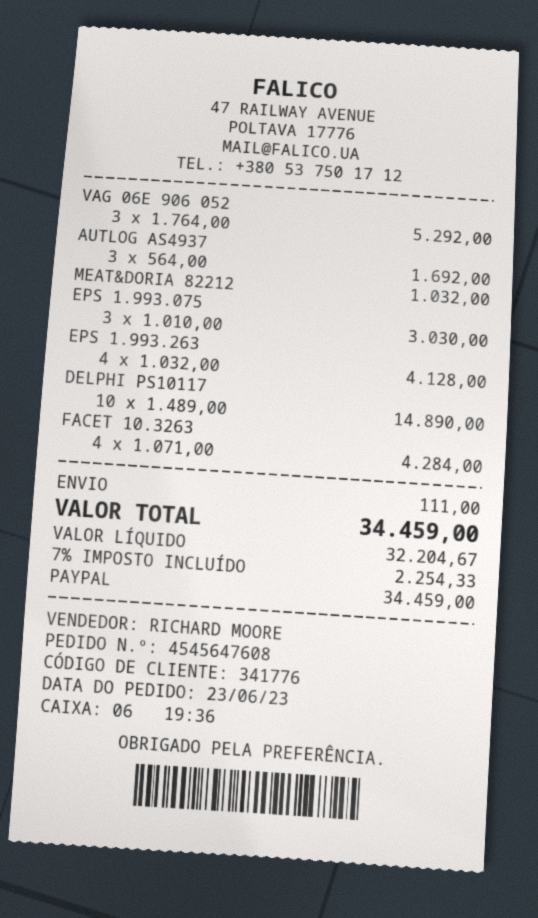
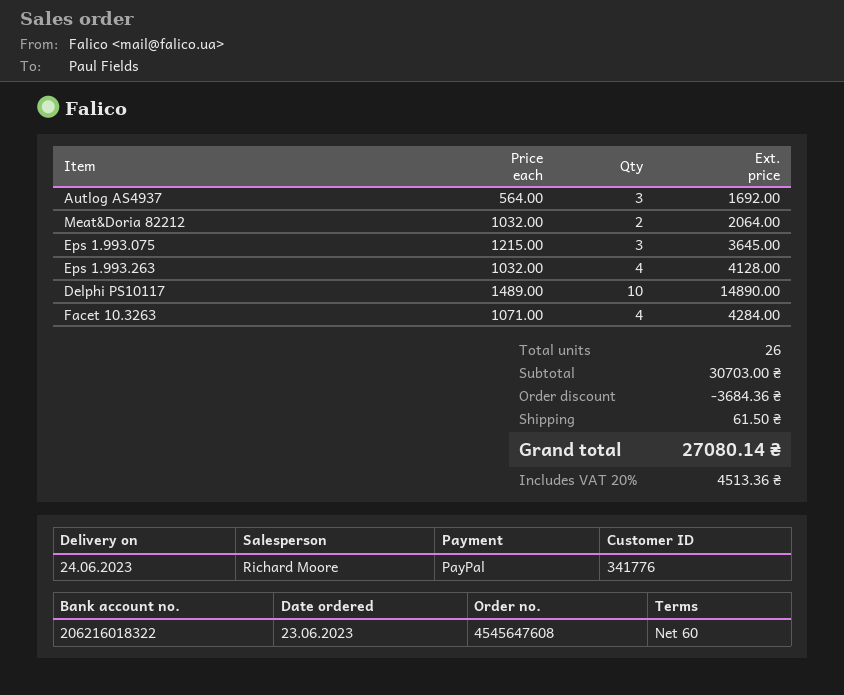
VAG 06E 906 052: 3 x 1764.00 = 5292.00 -> none
MEAT&DORIA 82212: 1 x 1032.00 = 1032.00 -> 2 x 1032.00 = 2064.00
EPS 1.993.075: 3 x 1010.00 = 3030.00 -> 3 x 1215.00 = 3645.00
discount: none -> 3684.36
shipping: 111.00 -> 61.50
tax: 7% = 2254.33 -> 20% = 4513.36
total: 34459.00 -> 27080.14

